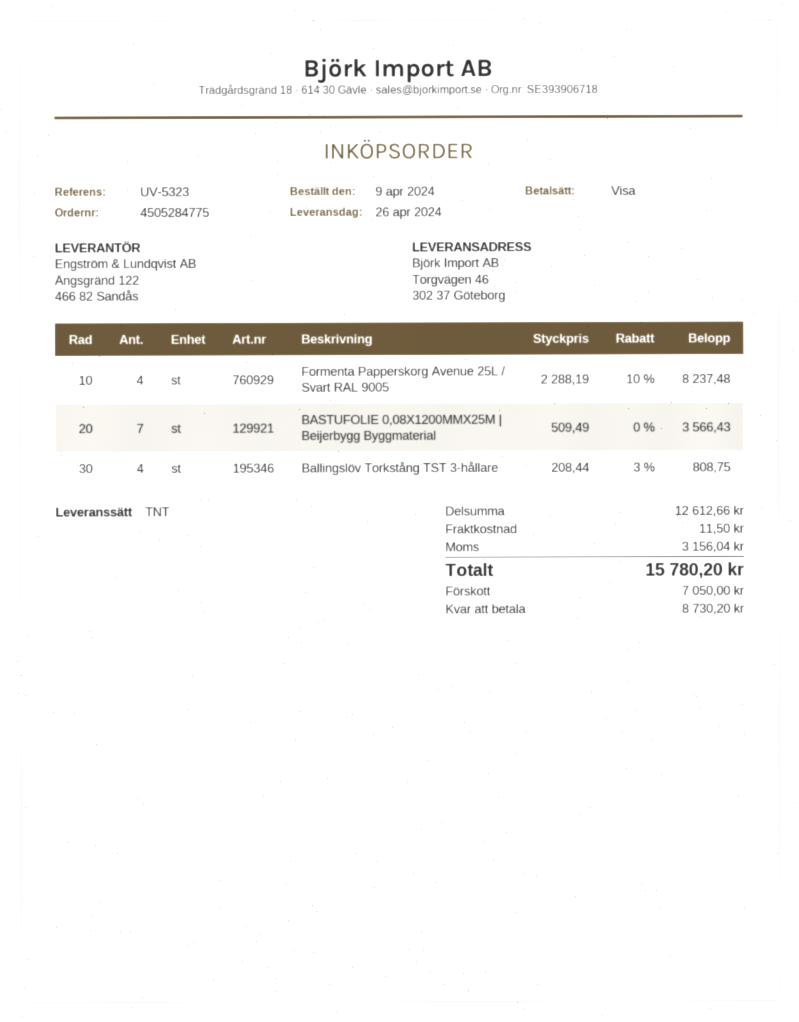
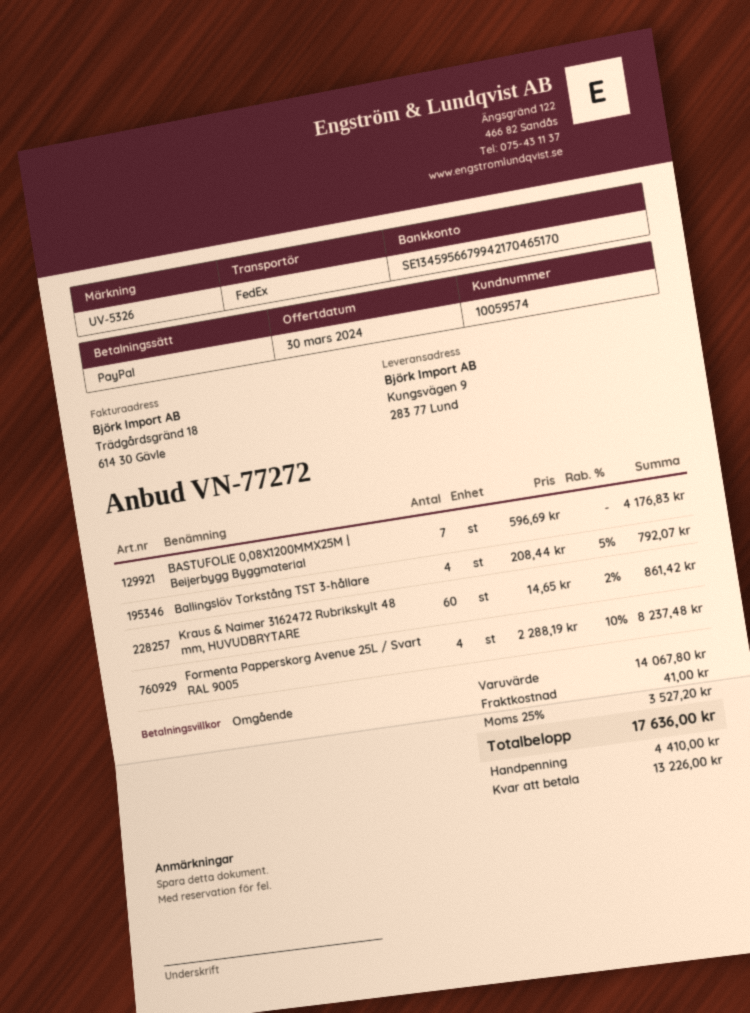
reference: UV-5323 -> UV-5326
payment method: Visa -> PayPal
shipping method: TNT -> FedEx
ship to: Torgvägen 46, 302 37 Göteborg -> Kungsvägen 9, 283 77 Lund
BASTUFOLIE 0,08X1200MMX25M | Beijerbygg Byggmaterial: 7 x 509.49 = 3566.43 -> 7 x 596.69 = 4176.83
Ballingslöv Torkstång TST 3-hållare: 4 x 208.44 - 3% = 808.75 -> 4 x 208.44 - 5% = 792.07
Kraus & Naimer 3162472 Rubrikskylt 48 mm, HUVUDBRYTARE: none -> 60 x 14.65 - 2% = 861.42
subtotal: 12612.66 -> 14067.80
shipping: 11.50 -> 41.00
tax: 3156.04 -> 3527.20
total: 15780.20 -> 17636.00
deposit: 7050.00 -> 4410.00
balance: 8730.20 -> 13226.00

